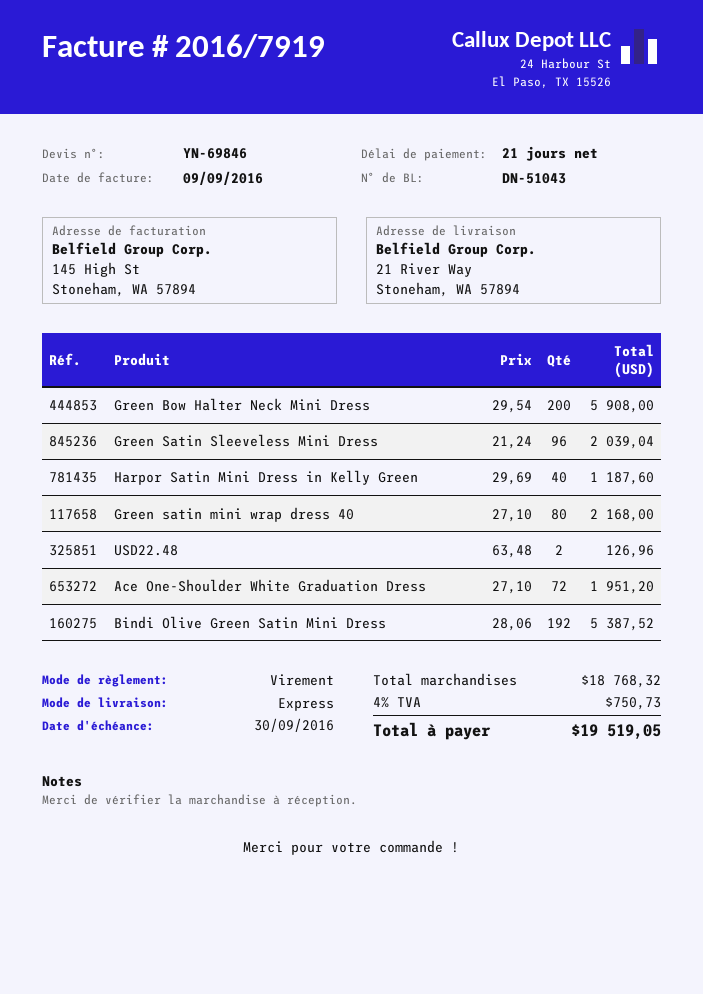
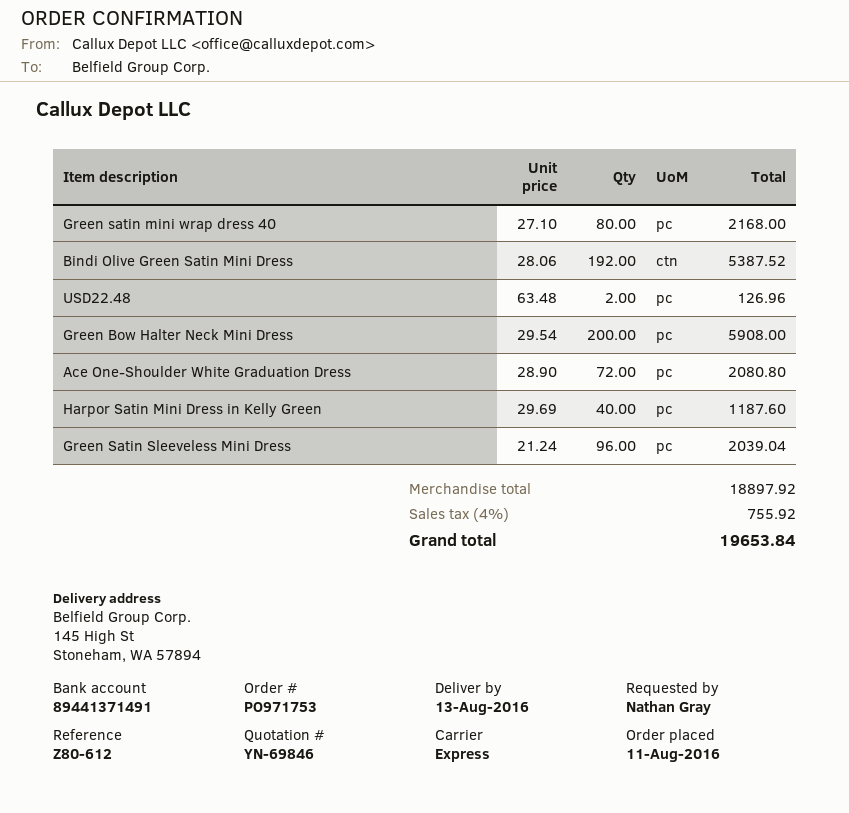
ship to: 21 River Way, Stoneham, WA 57894 -> 145 High St, Stoneham, WA 57894
Ace One-Shoulder White Graduation Dress: 72 x 27.10 = 1951.20 -> 72 x 28.90 = 2080.80
subtotal: 18768.32 -> 18897.92
tax: 4% = 750.73 -> 4% = 755.92
total: 19519.05 -> 19653.84

